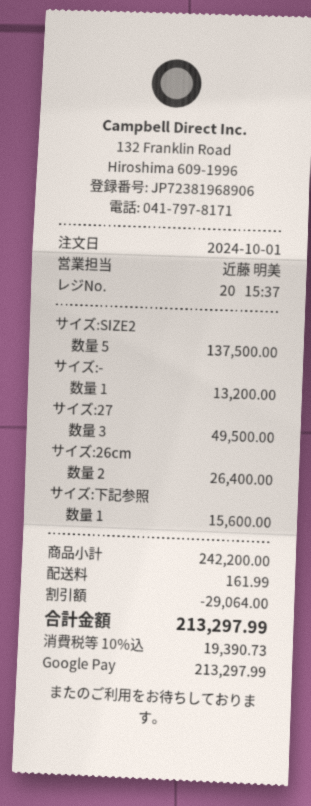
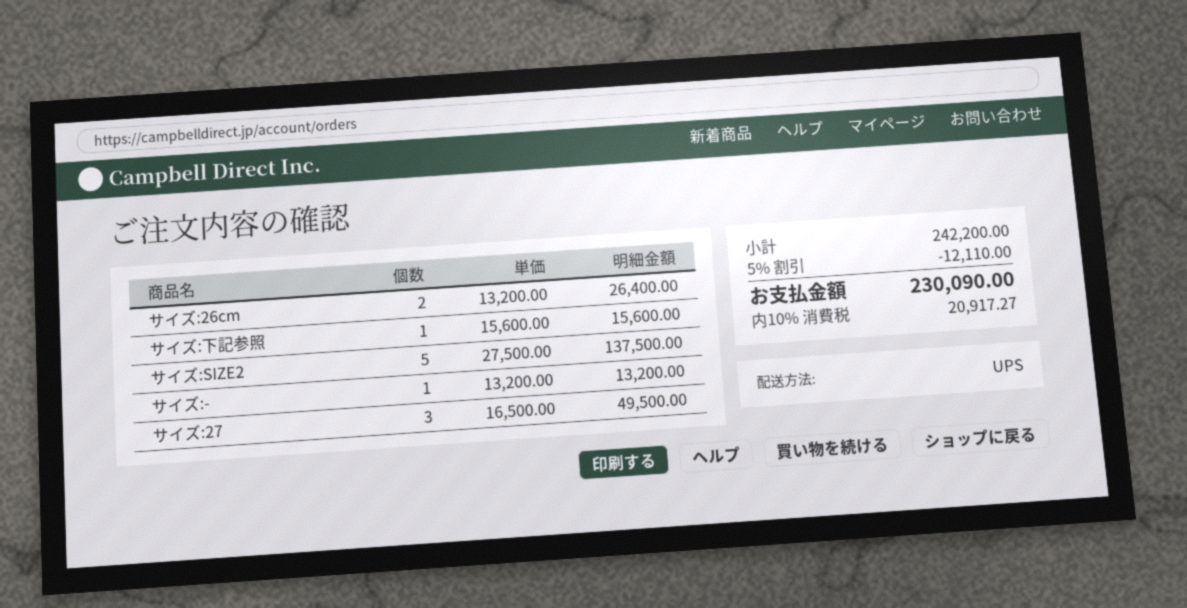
discount: 29064.00 -> 12110.00
shipping: 161.99 -> none
tax: 10% = 19390.73 -> 10% = 20917.27
total: 213297.99 -> 230090.00

